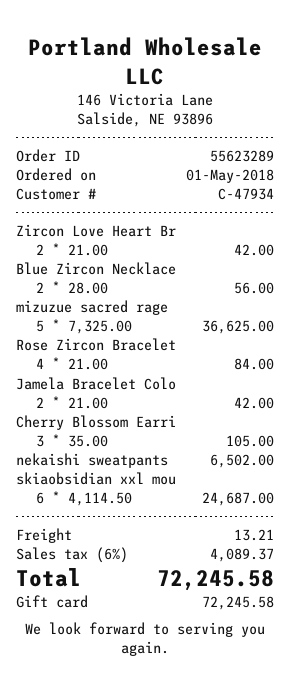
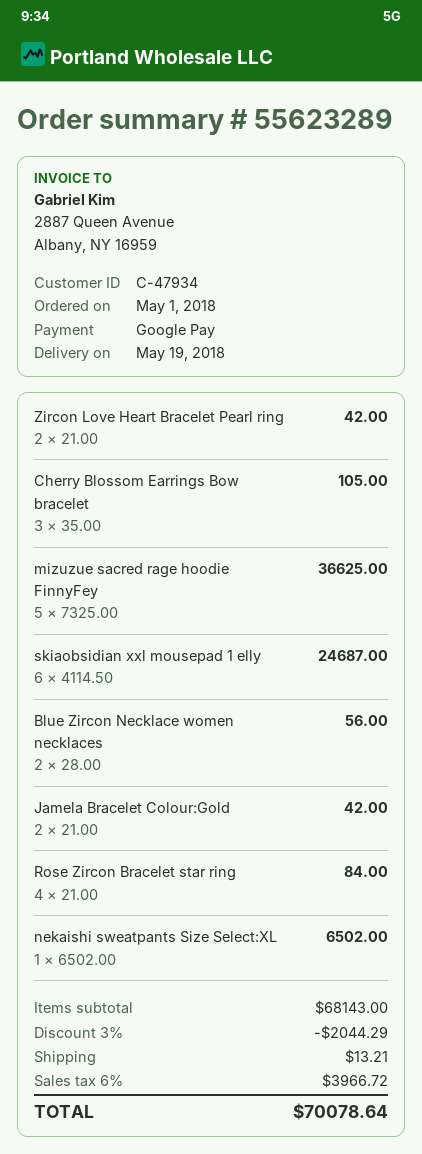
payment method: gift card -> Google Pay
discount: none -> 3% = 2044.29
tax: 6% = 4089.37 -> 6% = 3966.72
total: 72245.58 -> 70078.64

